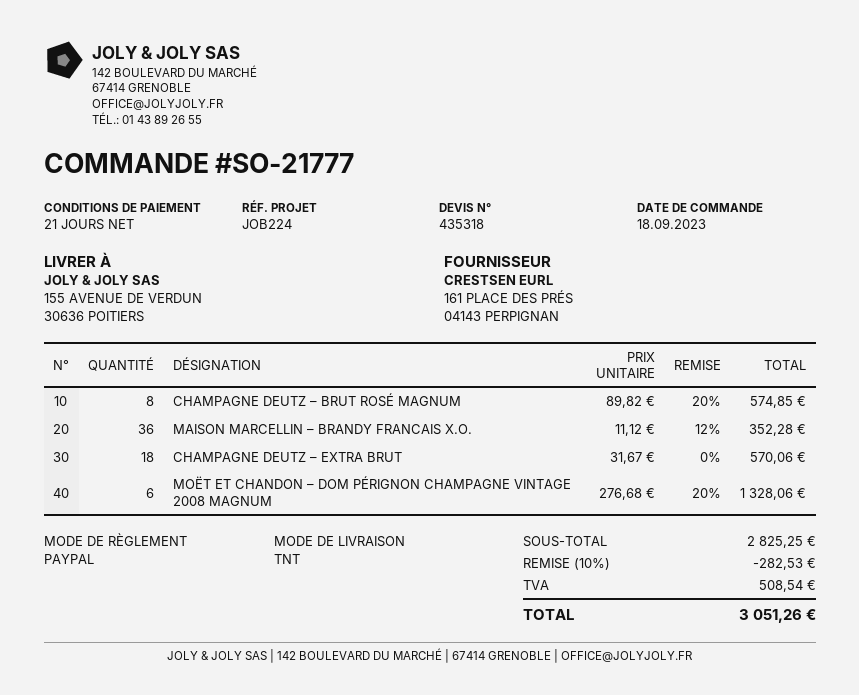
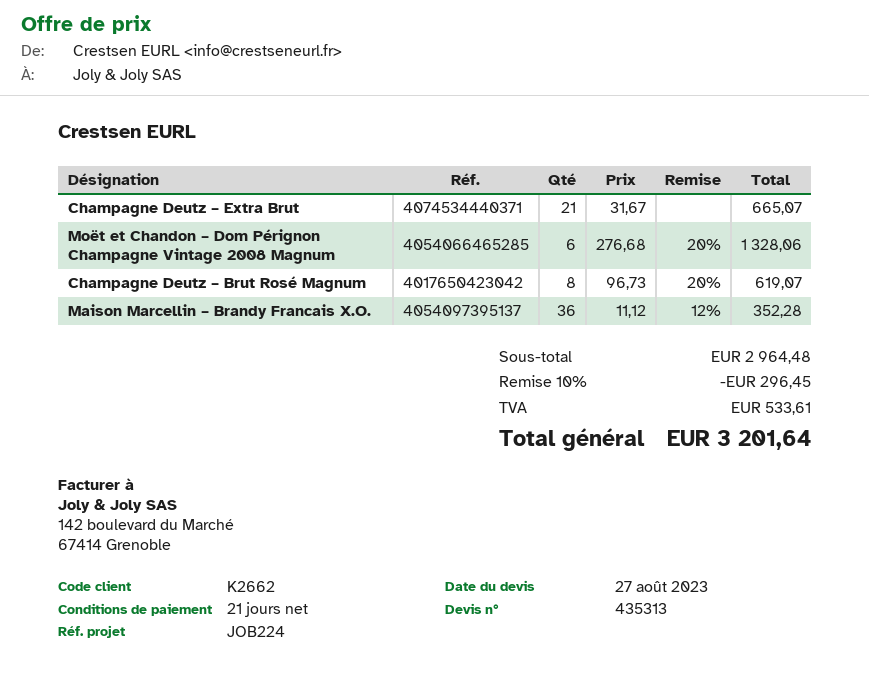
quote number: 435318 -> 435313
CHAMPAGNE DEUTZ – BRUT ROSÉ MAGNUM: 8 x 89.82 - 20% = 574.85 -> 8 x 96.73 - 20% = 619.07
CHAMPAGNE DEUTZ – EXTRA BRUT: 18 x 31.67 = 570.06 -> 21 x 31.67 = 665.07
subtotal: 2825.25 -> 2964.48
discount: 10% = 282.53 -> 10% = 296.45
tax: 508.54 -> 533.61
total: 3051.26 -> 3201.64

